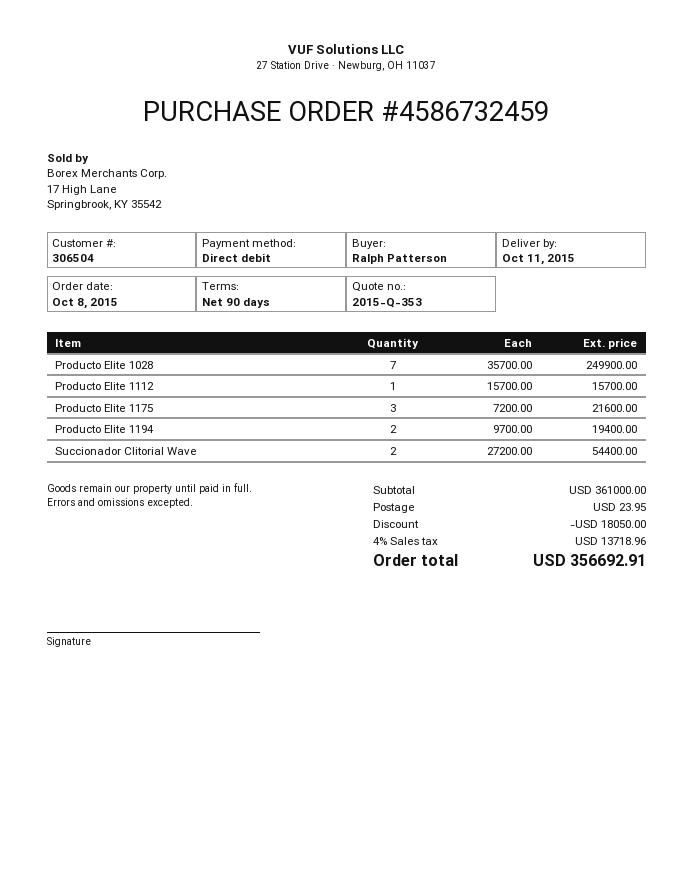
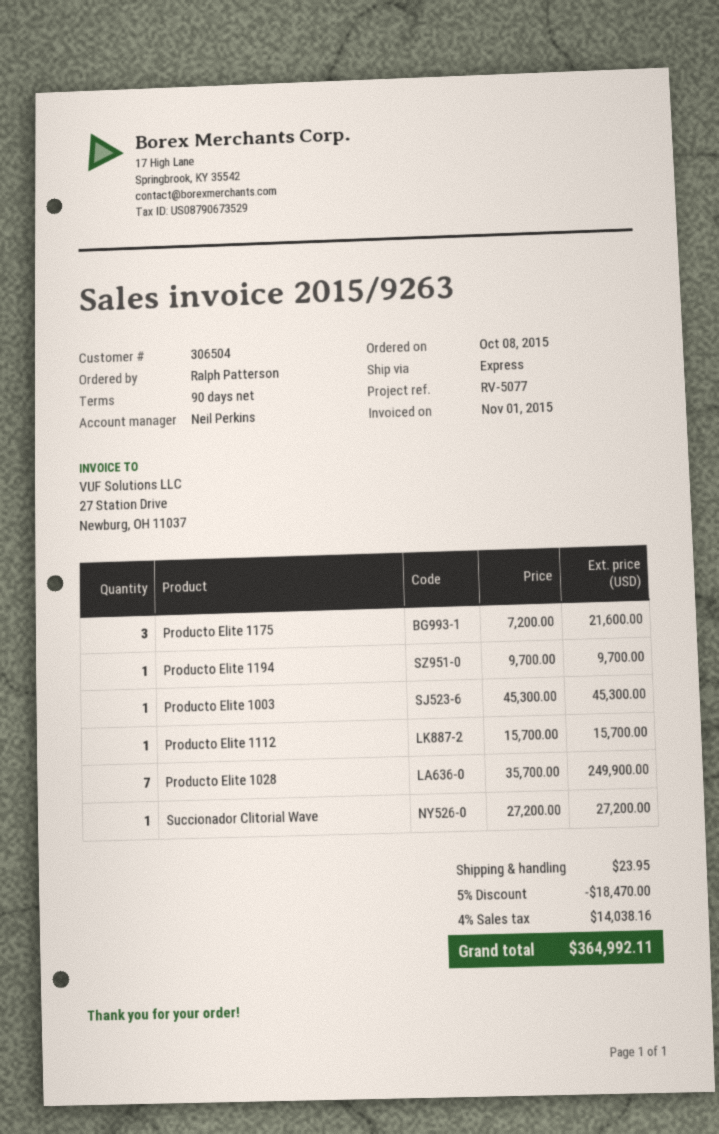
Producto Elite 1194: 2 x 9700.00 = 19400.00 -> 1 x 9700.00 = 9700.00
Succionador Clitorial Wave: 2 x 27200.00 = 54400.00 -> 1 x 27200.00 = 27200.00
Producto Elite 1003: none -> 1 x 45300.00 = 45300.00
discount: 18050.00 -> 18470.00
tax: 4% = 13718.96 -> 4% = 14038.16
total: 356692.91 -> 364992.11

